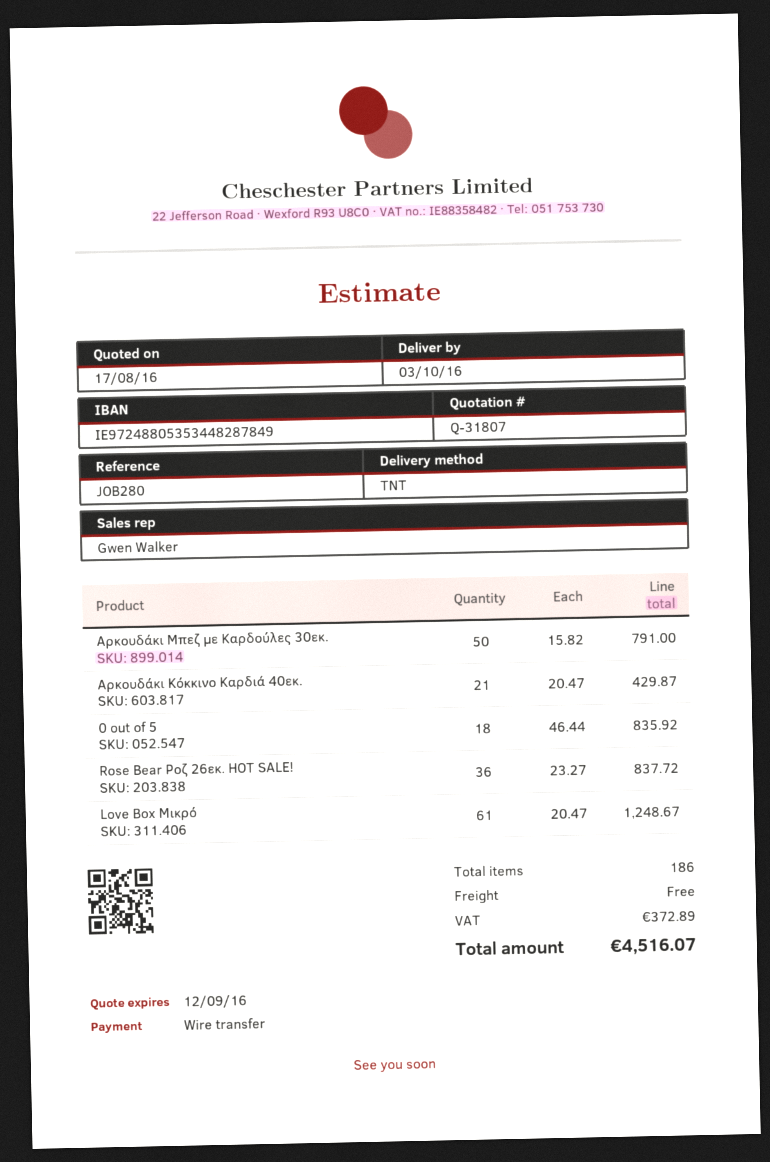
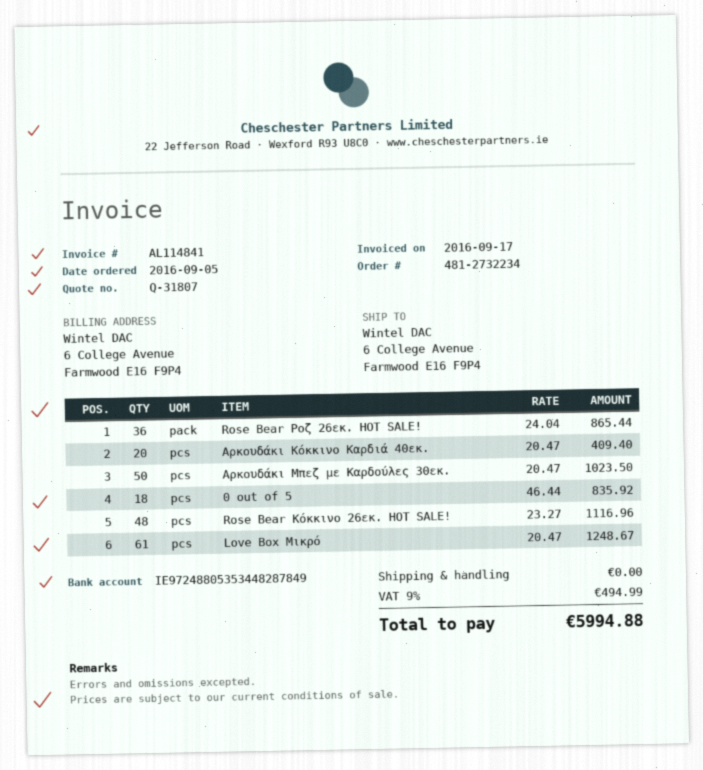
Αρκουδάκι Μπεζ με Καρδούλες 30εκ.: 50 x 15.82 = 791.00 -> 50 x 20.47 = 1023.50
Αρκουδάκι Κόκκινο Καρδιά 40εκ.: 21 x 20.47 = 429.87 -> 20 x 20.47 = 409.40
Rose Bear Ροζ 26εκ. HOT SALE!: 36 x 23.27 = 837.72 -> 36 x 24.04 = 865.44
Rose Bear Κόκκινο 26εκ. HOT SALE!: none -> 48 x 23.27 = 1116.96
tax: 372.89 -> 494.99
total: 4516.07 -> 5994.88

